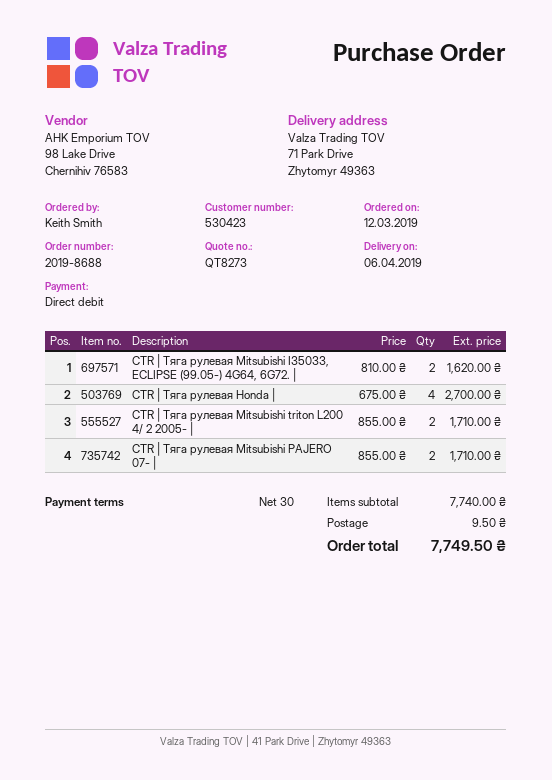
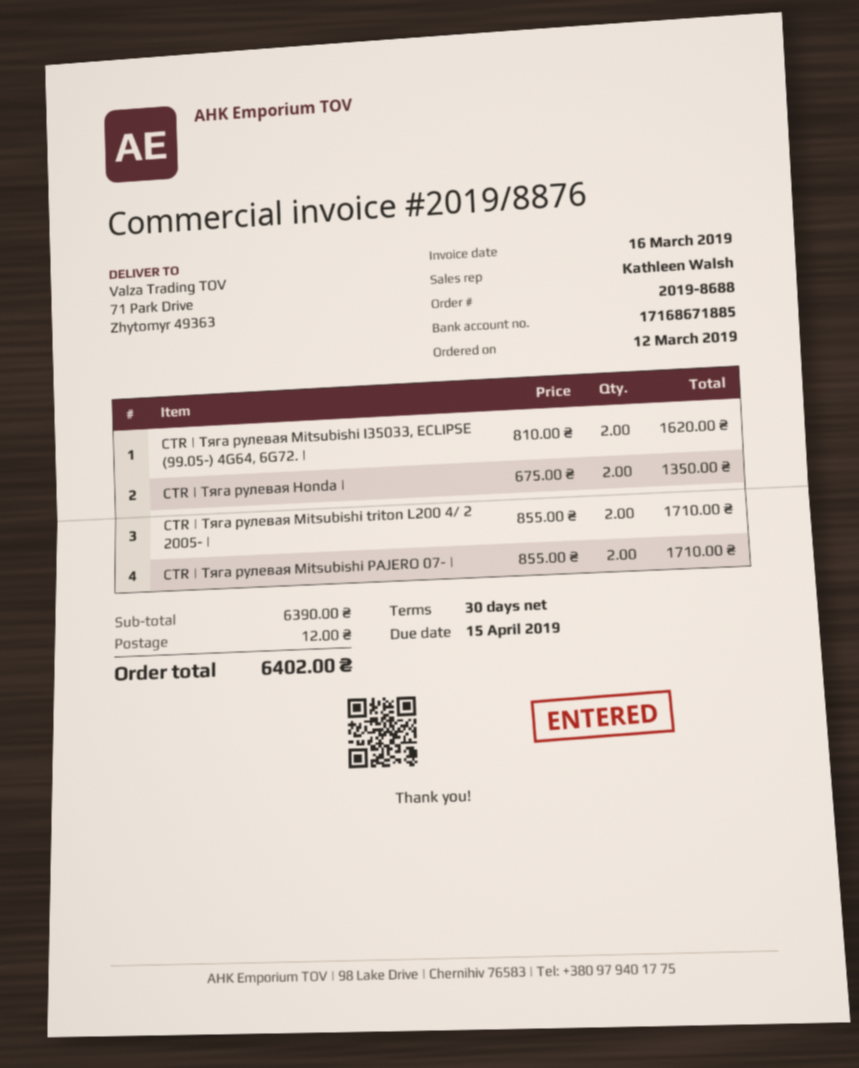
CTR | Тяга рулевая Honda |: 4 x 675.00 = 2700.00 -> 2 x 675.00 = 1350.00
subtotal: 7740.00 -> 6390.00
shipping: 9.50 -> 12.00
total: 7749.50 -> 6402.00

